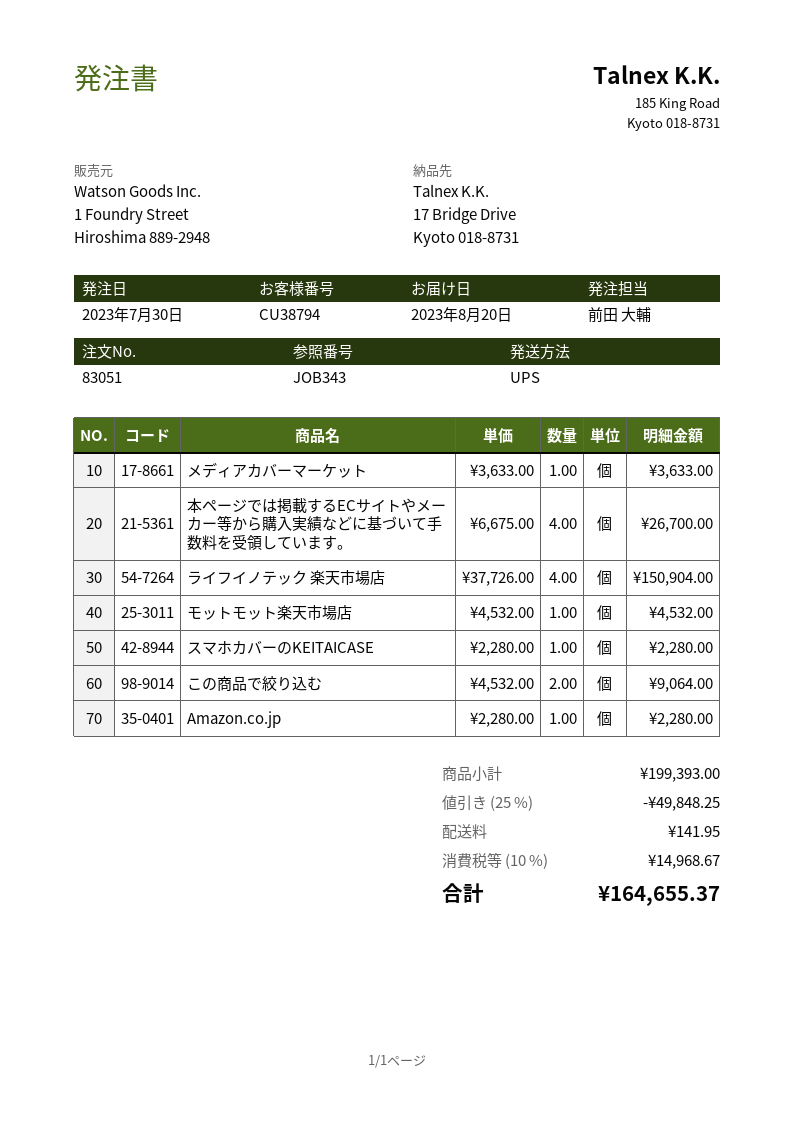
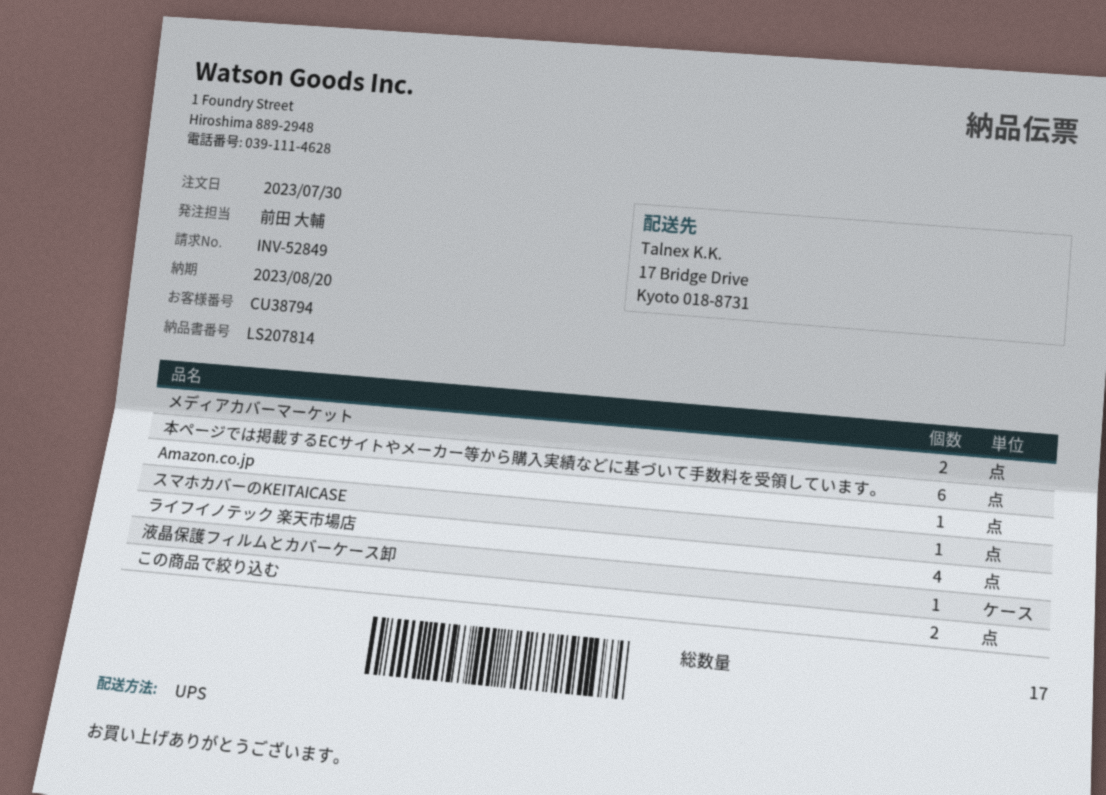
メディアカバーマーケット: 1 -> 2
本ページでは掲載するECサイトやメーカー等から購入実績などに基づいて手数料を受領しています。: 4 -> 6
モットモット楽天市場店: 1 -> none
液晶保護フィルムとカバーケース卸: none -> 1

